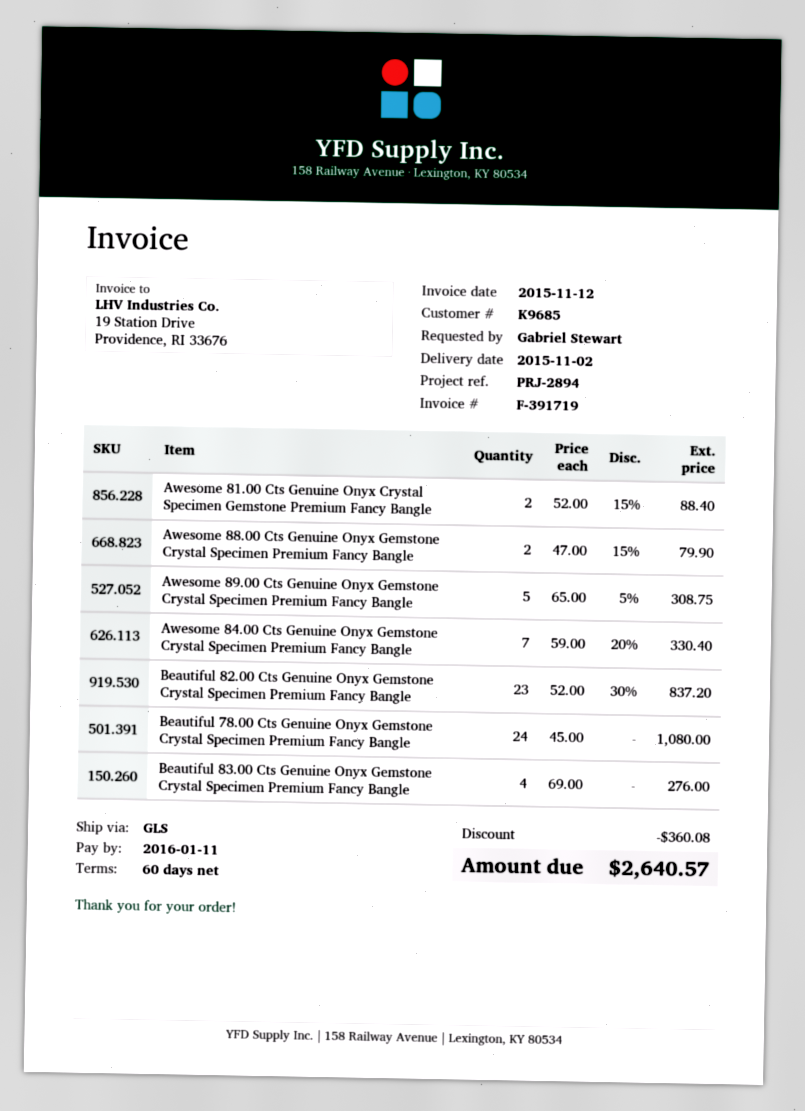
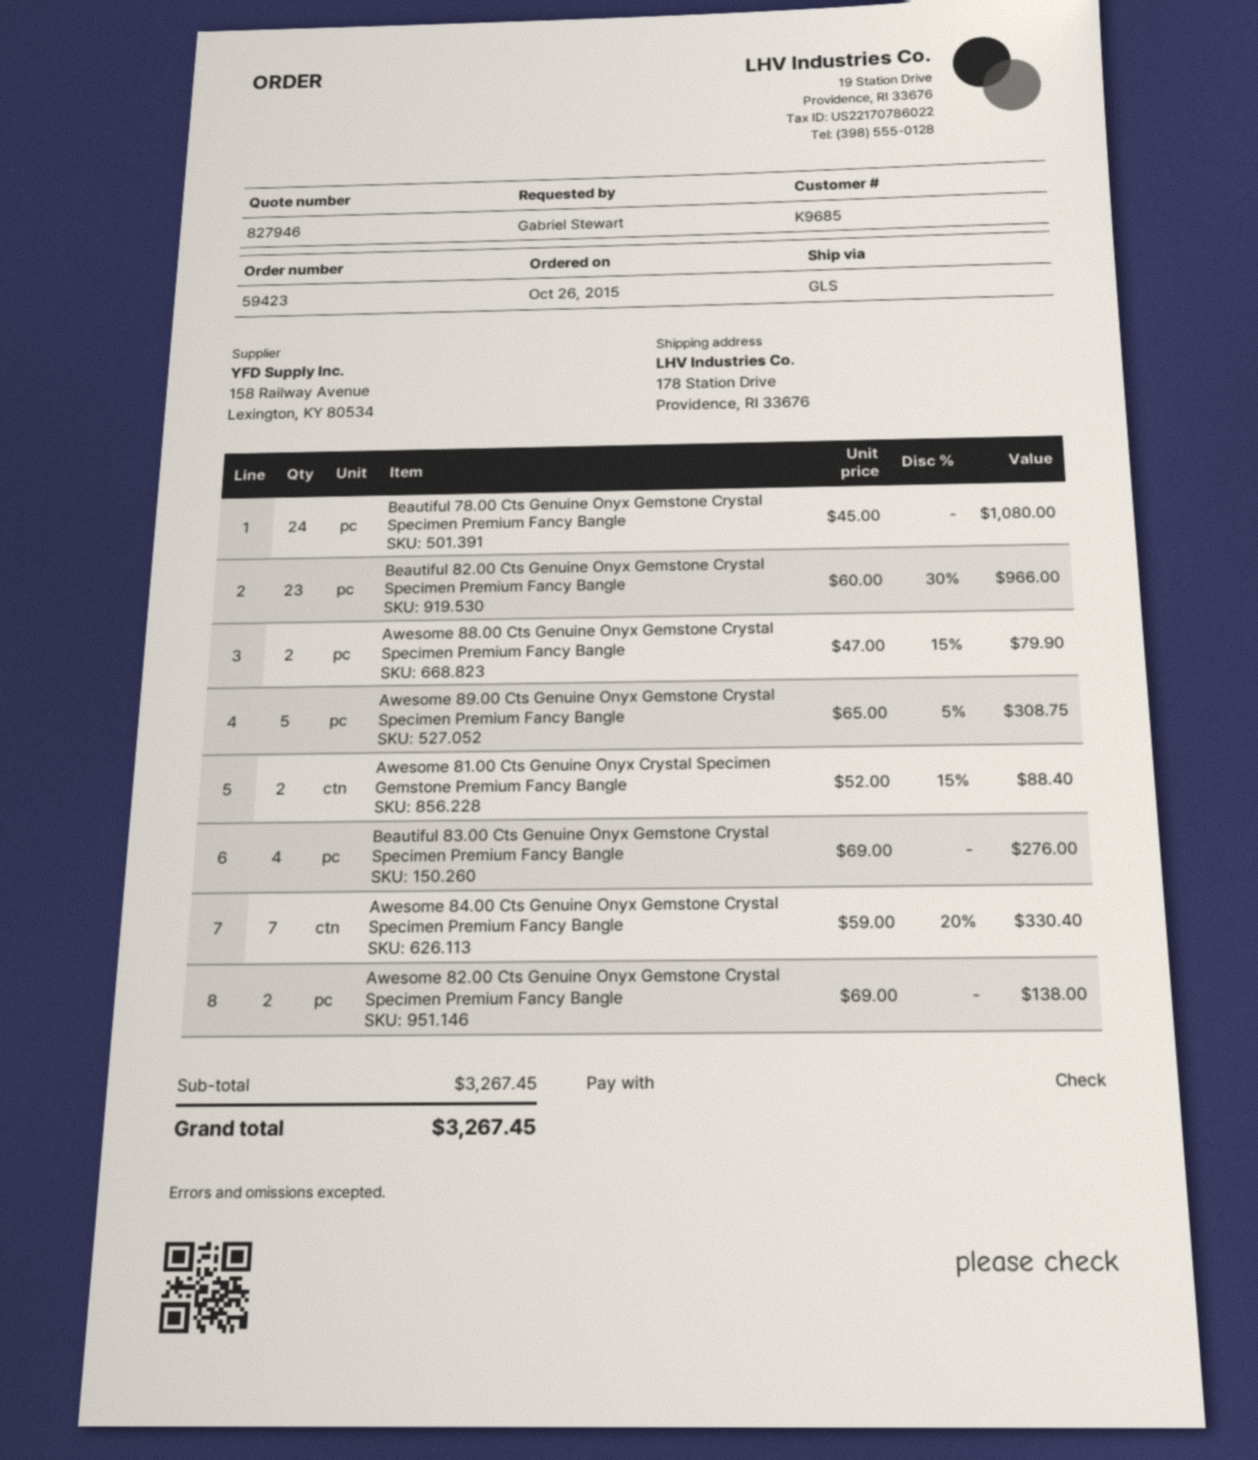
Beautiful 82.00 Cts Genuine Onyx Gemstone Crystal Specimen Premium Fancy Bangle: 23 x 52.00 - 30% = 837.20 -> 23 x 60.00 - 30% = 966.00
Awesome 82.00 Cts Genuine Onyx Gemstone Crystal Specimen Premium Fancy Bangle: none -> 2 x 69.00 = 138.00
discount: 360.08 -> none
total: 2640.57 -> 3267.45

